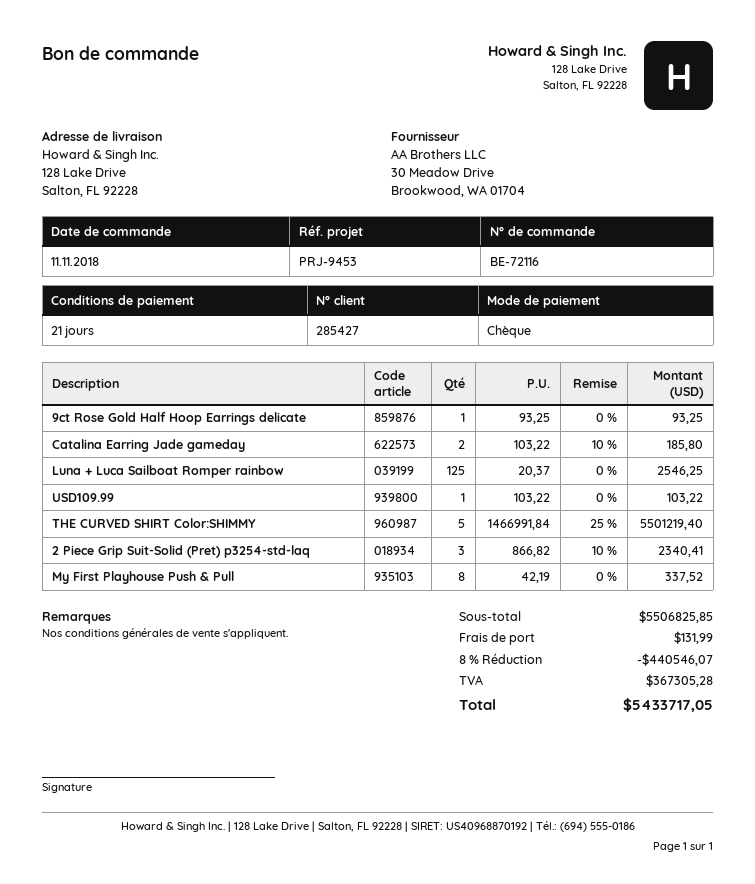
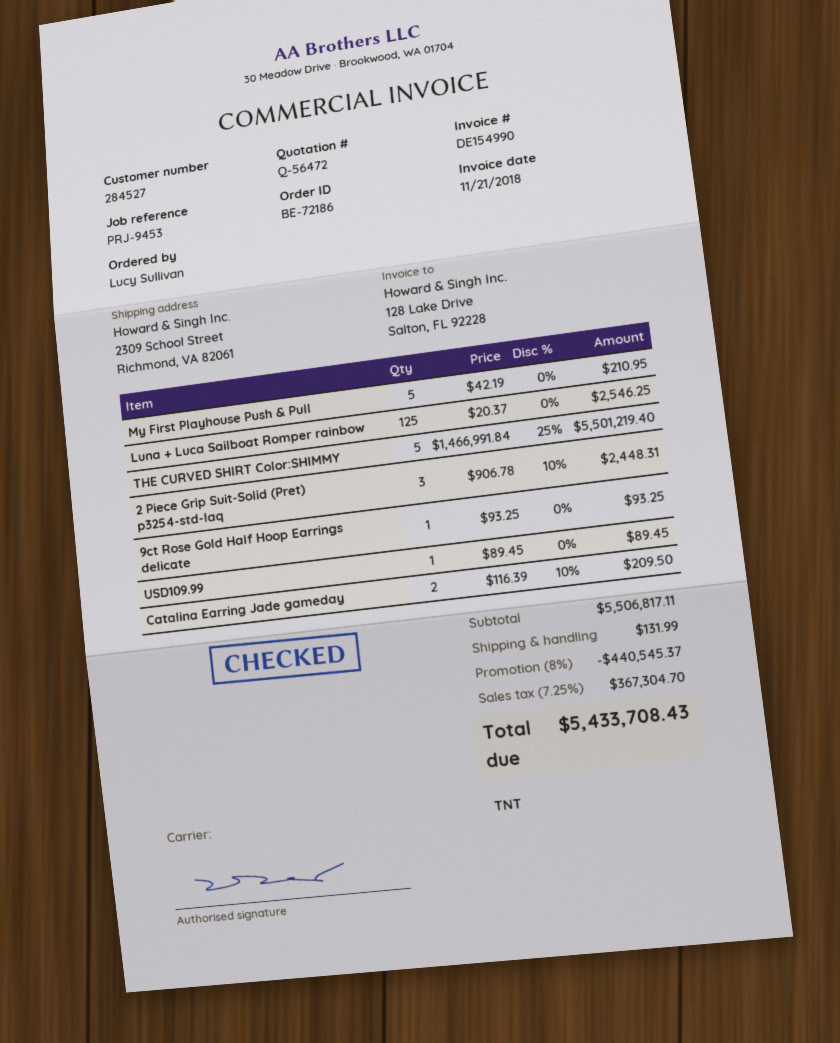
order number: BE-72116 -> BE-72186
customer number: 285427 -> 284527
ship to: 128 Lake Drive, Salton, FL 92228 -> 2309 School Street, Richmond, VA 82061
Catalina Earring Jade gameday: 2 x 103.22 - 10% = 185.80 -> 2 x 116.39 - 10% = 209.50
USD109.99: 1 x 103.22 = 103.22 -> 1 x 89.45 = 89.45
2 Piece Grip Suit-Solid (Pret) p3254-std-laq: 3 x 866.82 - 10% = 2340.41 -> 3 x 906.78 - 10% = 2448.31
My First Playhouse Push & Pull: 8 x 42.19 = 337.52 -> 5 x 42.19 = 210.95
subtotal: 5506825.85 -> 5506817.11
discount: 8% = 440546.07 -> 8% = 440545.37
tax: 367305.28 -> 367304.70
total: 5433717.05 -> 5433708.43

